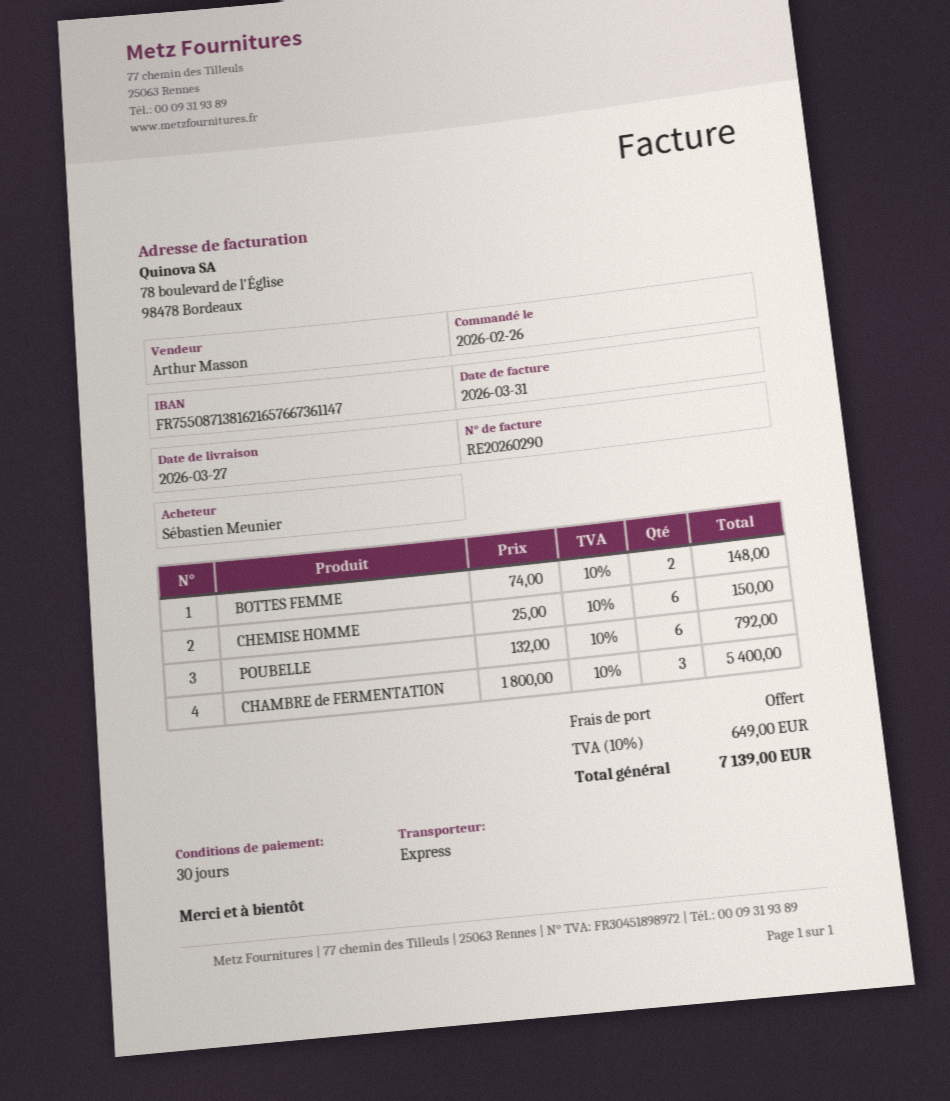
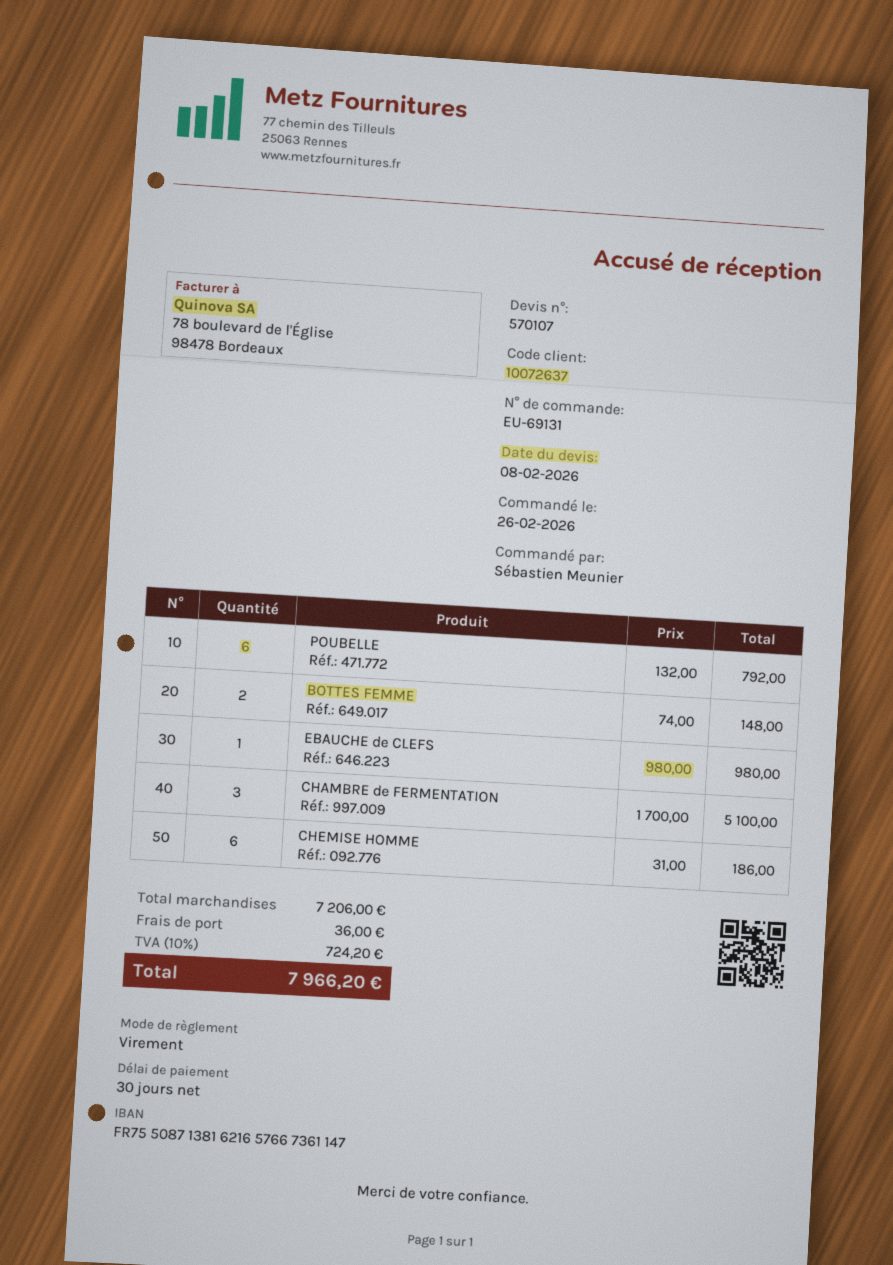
CHEMISE HOMME: 6 x 25.00 = 150.00 -> 6 x 31.00 = 186.00
CHAMBRE de FERMENTATION: 3 x 1800.00 = 5400.00 -> 3 x 1700.00 = 5100.00
EBAUCHE de CLEFS: none -> 1 x 980.00 = 980.00
shipping: 0.00 -> 36.00
tax: 10% = 649.00 -> 10% = 724.20
total: 7139.00 -> 7966.20

